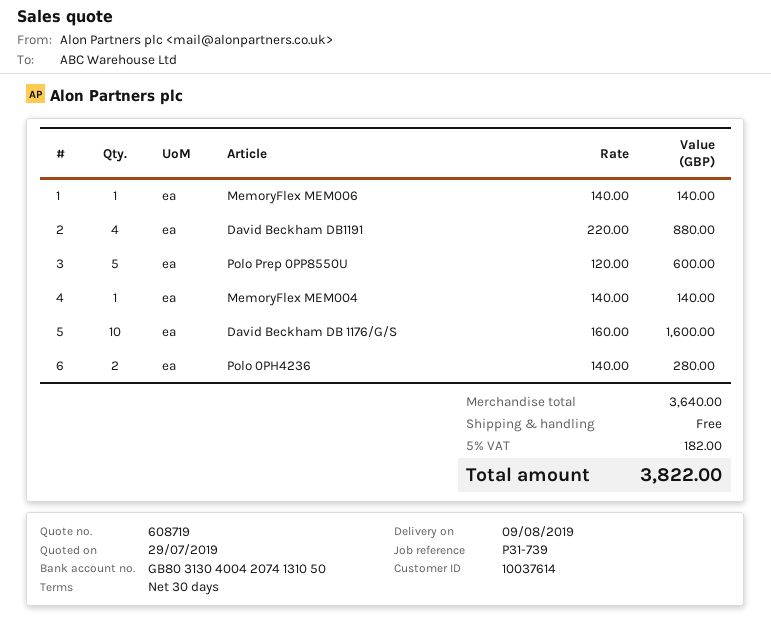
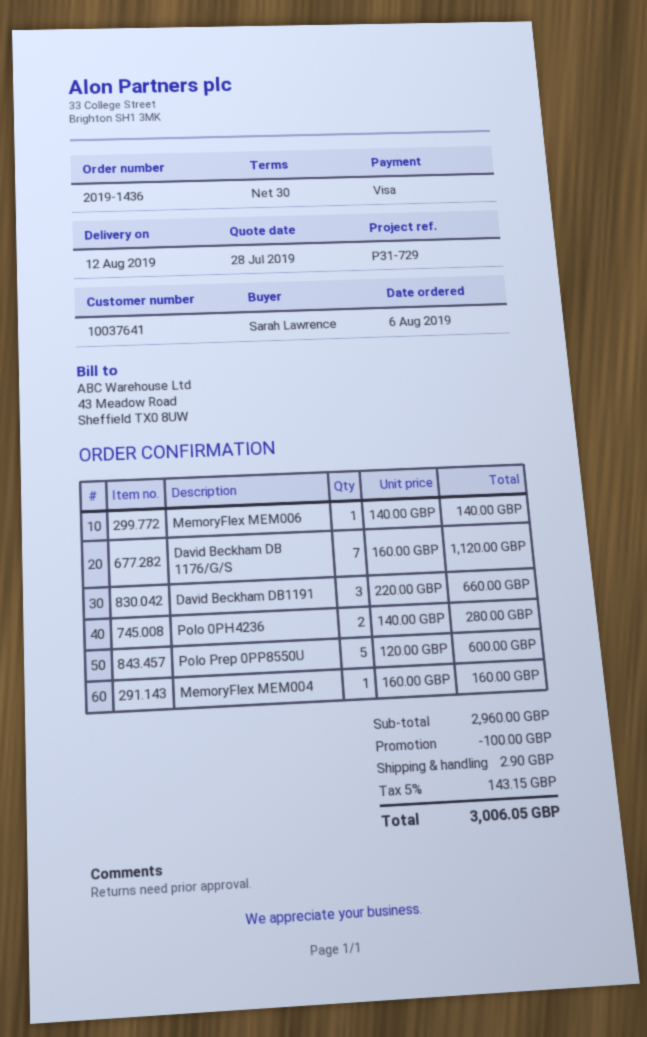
quote date: 2019-07-29 -> 2019-07-28
delivery date: 2019-08-09 -> 2019-08-12
customer number: 10037614 -> 10037641
reference: P31-739 -> P31-729
David Beckham DB1191: 4 x 220.00 = 880.00 -> 3 x 220.00 = 660.00
MemoryFlex MEM004: 1 x 140.00 = 140.00 -> 1 x 160.00 = 160.00
David Beckham DB 1176/G/S: 10 x 160.00 = 1600.00 -> 7 x 160.00 = 1120.00
subtotal: 3640.00 -> 2960.00
discount: none -> 100.00
shipping: 0.00 -> 2.90
tax: 5% = 182.00 -> 5% = 143.15
total: 3822.00 -> 3006.05

